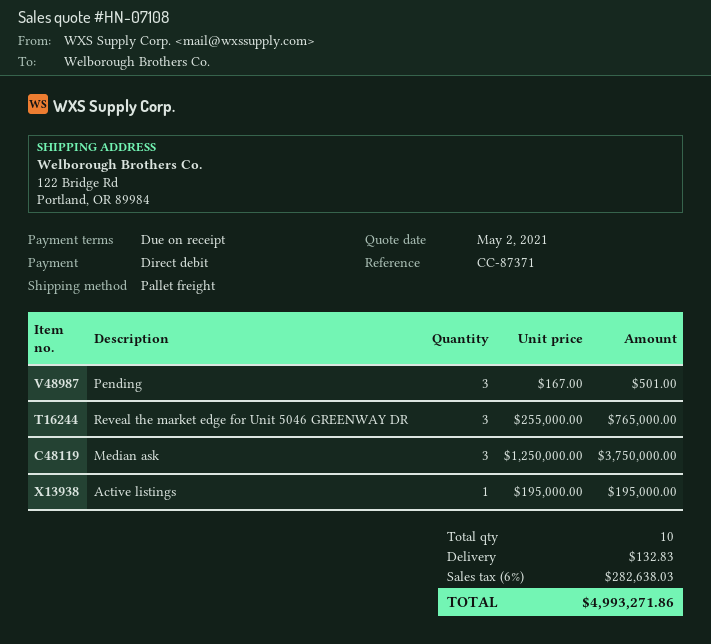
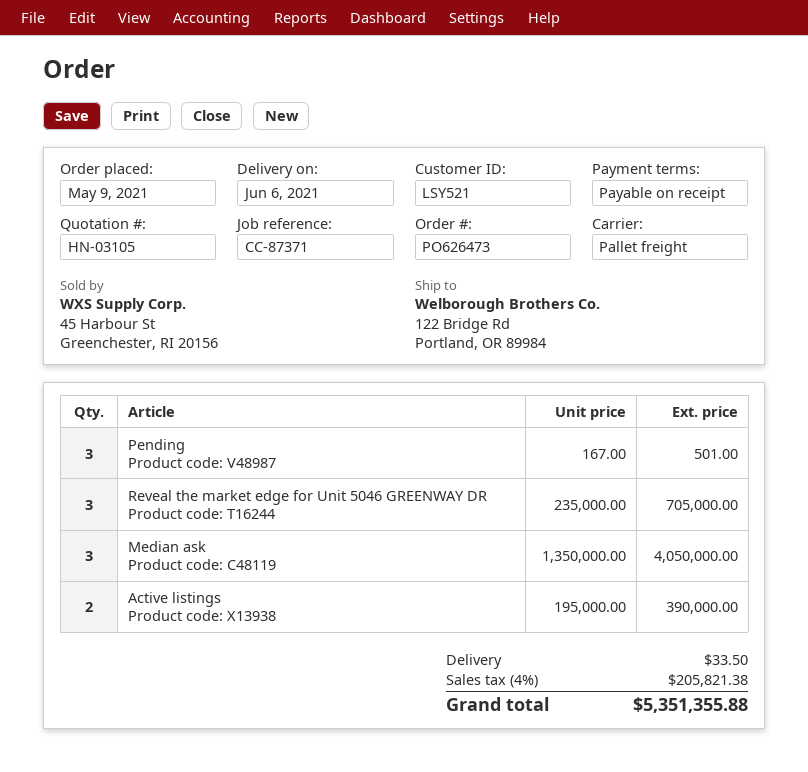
quote number: HN-07108 -> HN-03105
Reveal the market edge for Unit 5046 GREENWAY DR: 3 x 255000.00 = 765000.00 -> 3 x 235000.00 = 705000.00
Median ask: 3 x 1250000.00 = 3750000.00 -> 3 x 1350000.00 = 4050000.00
Active listings: 1 x 195000.00 = 195000.00 -> 2 x 195000.00 = 390000.00
shipping: 132.83 -> 33.50
tax: 6% = 282638.03 -> 4% = 205821.38
total: 4993271.86 -> 5351355.88

